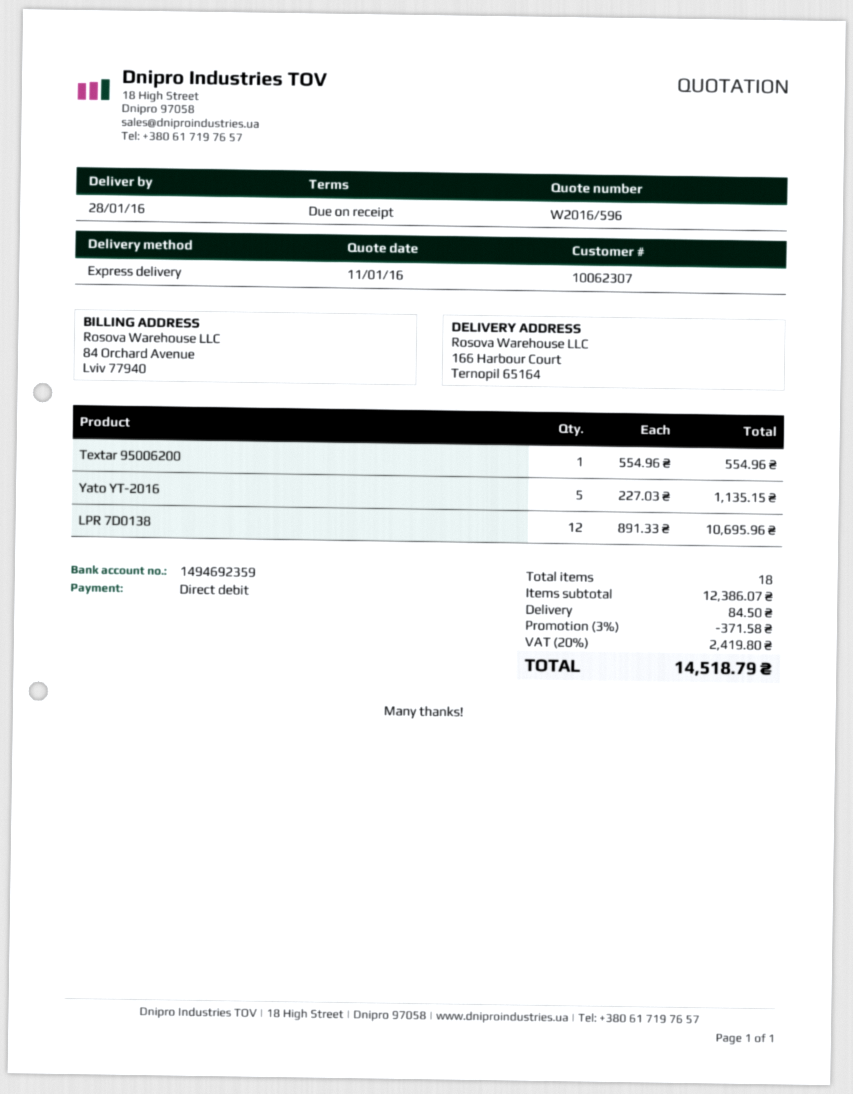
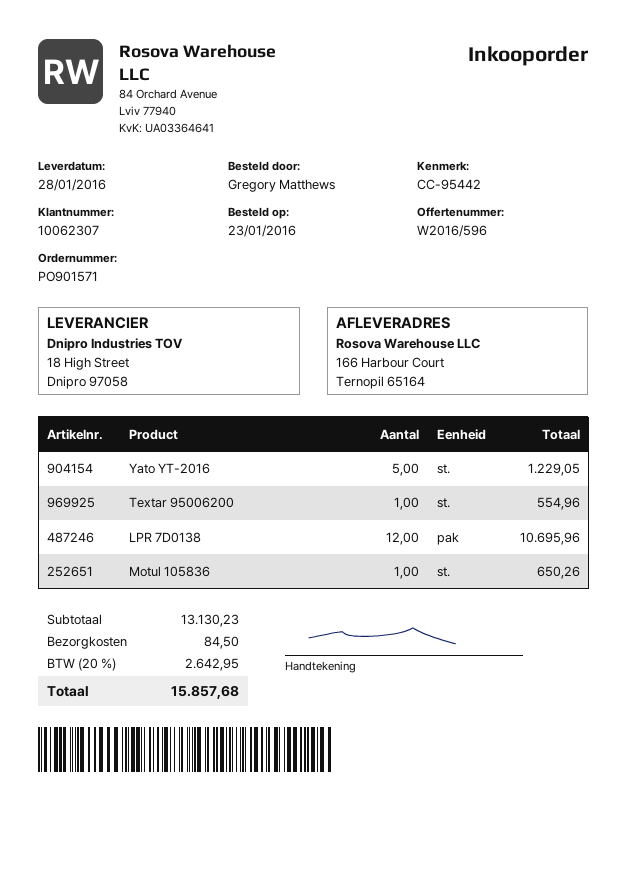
Yato YT-2016: 5 for 1135.15 -> 5 for 1229.05
Motul 105836: none -> 1 for 650.26
subtotal: 12386.07 -> 13130.23
discount: 3% = 371.58 -> none
tax: 20% = 2419.80 -> 20% = 2642.95
total: 14518.79 -> 15857.68

